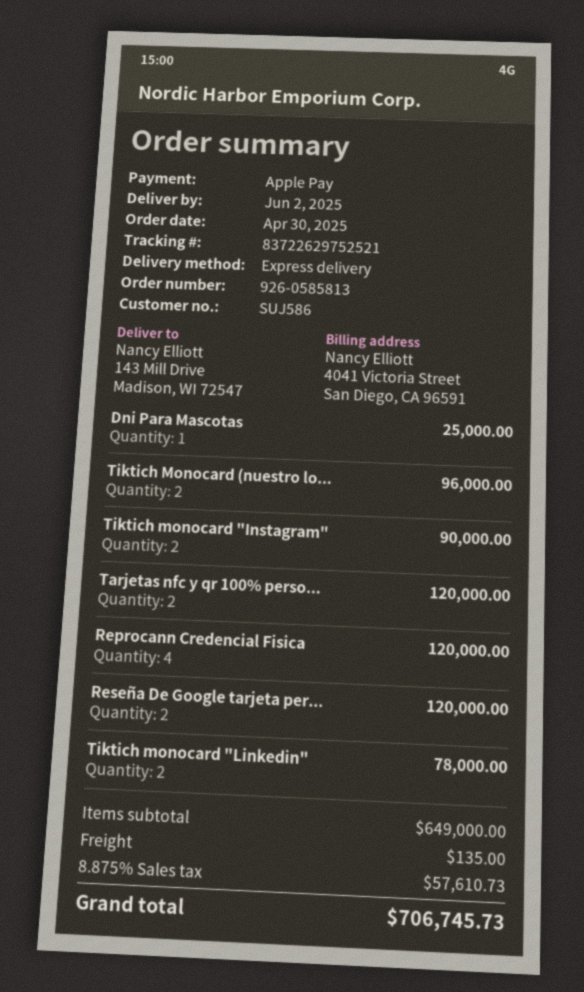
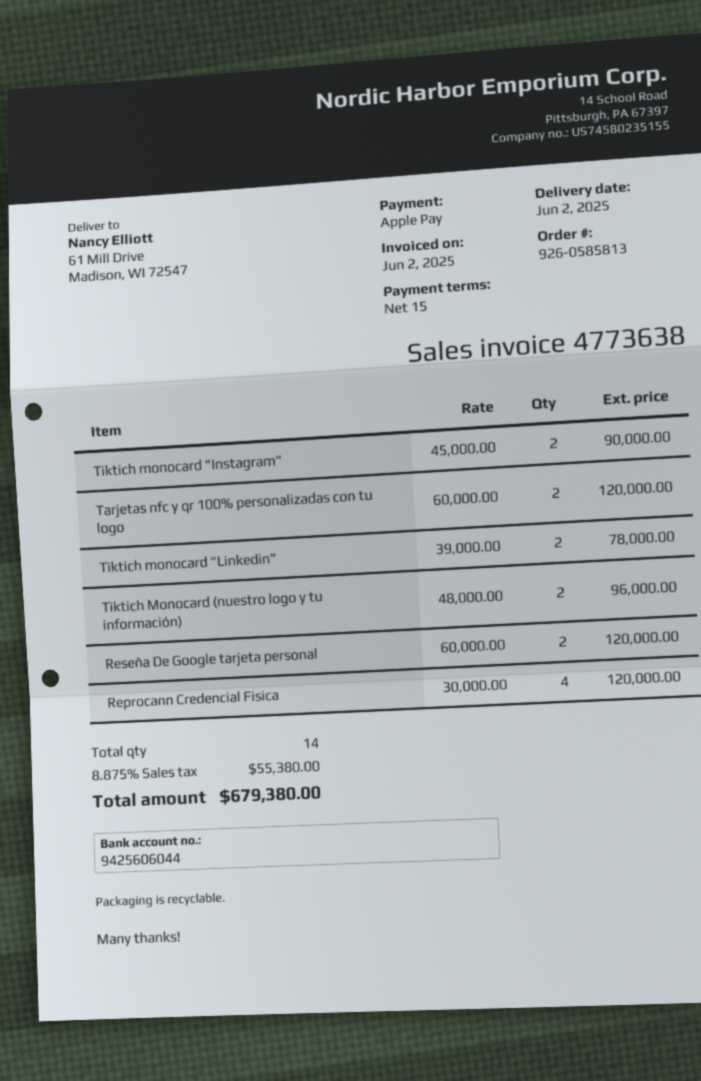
ship to: 143 Mill Drive, Madison, WI 72547 -> 61 Mill Drive, Madison, WI 72547
Dni Para Mascotas: 1 for 25000.00 -> none
shipping: 135.00 -> none
tax: 8.875% = 57610.73 -> 8.875% = 55380.00
total: 706745.73 -> 679380.00

